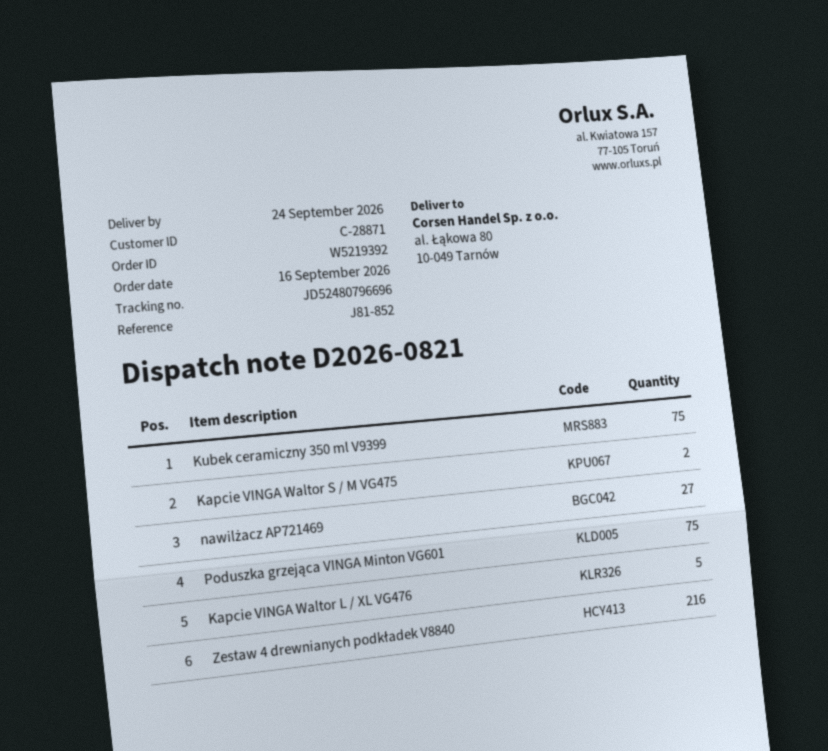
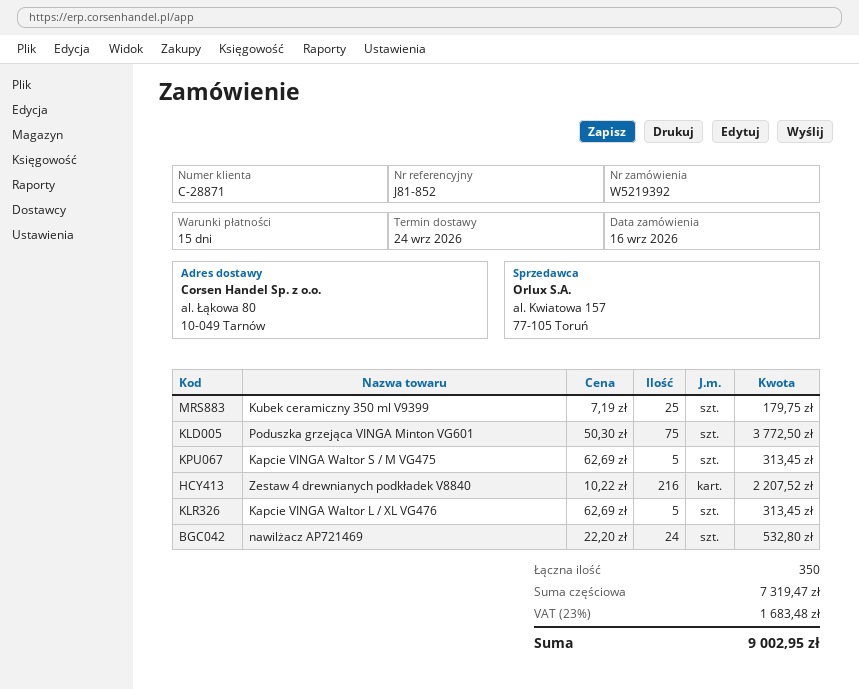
Kubek ceramiczny 350 ml V9399: 75 -> 25
Kapcie VINGA Waltor S / M VG475: 2 -> 5
nawilżacz AP721469: 27 -> 24

